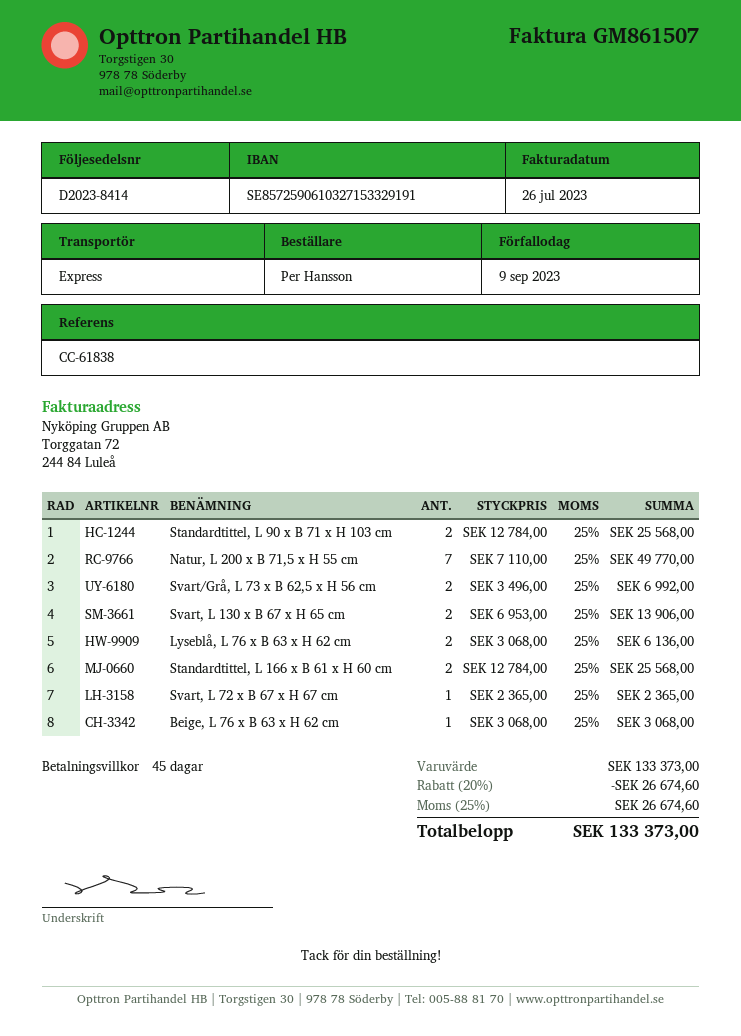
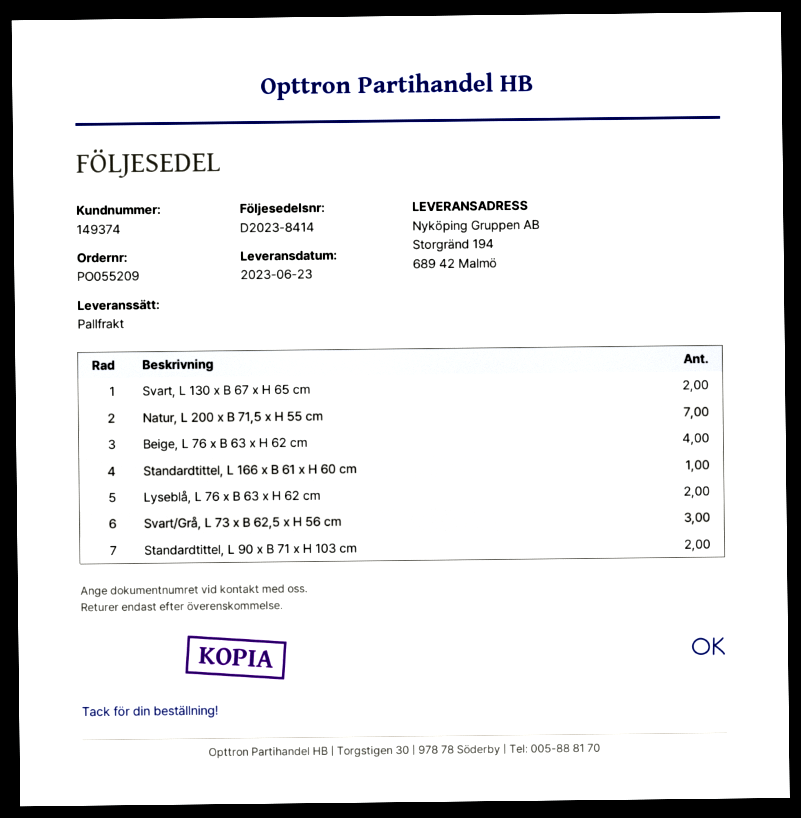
shipping method: express -> pallet freight
Svart/Grå, L 73 x B 62,5 x H 56 cm: 2 -> 3
Standardtittel, L 166 x B 61 x H 60 cm: 2 -> 1
Svart, L 72 x B 67 x H 67 cm: 1 -> none
Beige, L 76 x B 63 x H 62 cm: 1 -> 4

